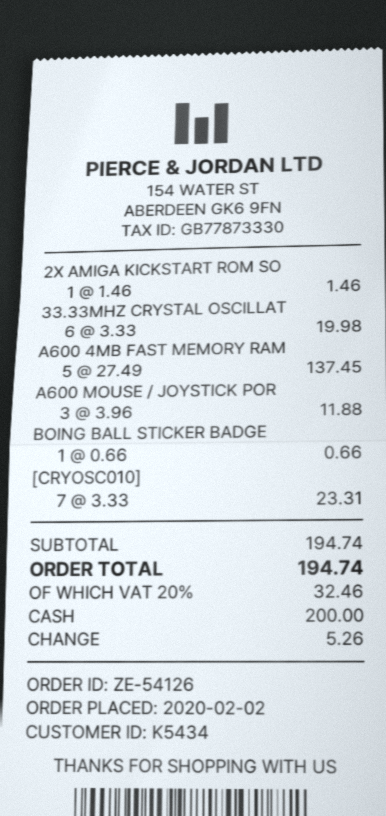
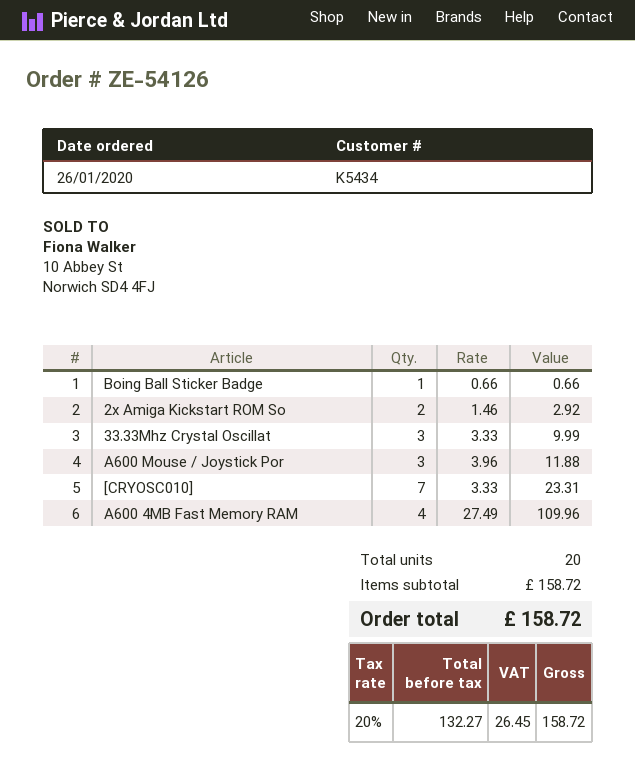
order date: 2020-02-02 -> 2020-01-26
2X AMIGA KICKSTART ROM SO: 1 x 1.46 = 1.46 -> 2 x 1.46 = 2.92
33.33MHZ CRYSTAL OSCILLAT: 6 x 3.33 = 19.98 -> 3 x 3.33 = 9.99
A600 4MB FAST MEMORY RAM: 5 x 27.49 = 137.45 -> 4 x 27.49 = 109.96
subtotal: 194.74 -> 158.72
tax: 20% = 32.46 -> 20% = 26.45
total: 194.74 -> 158.72

